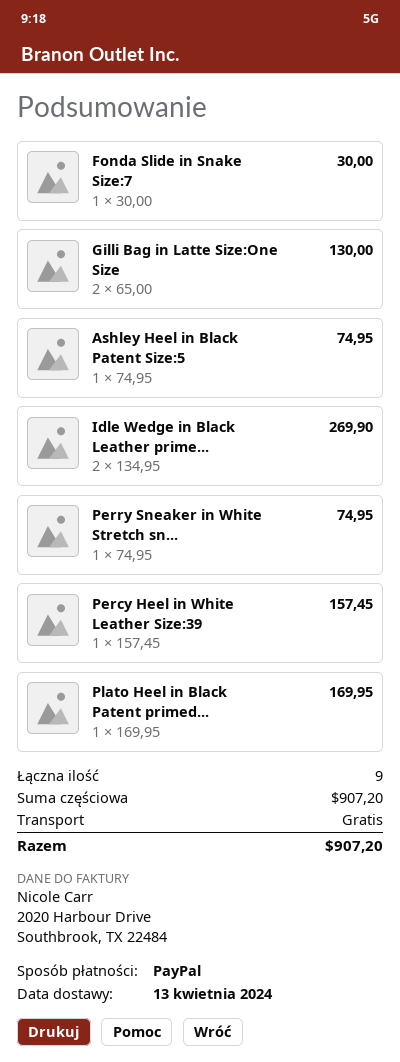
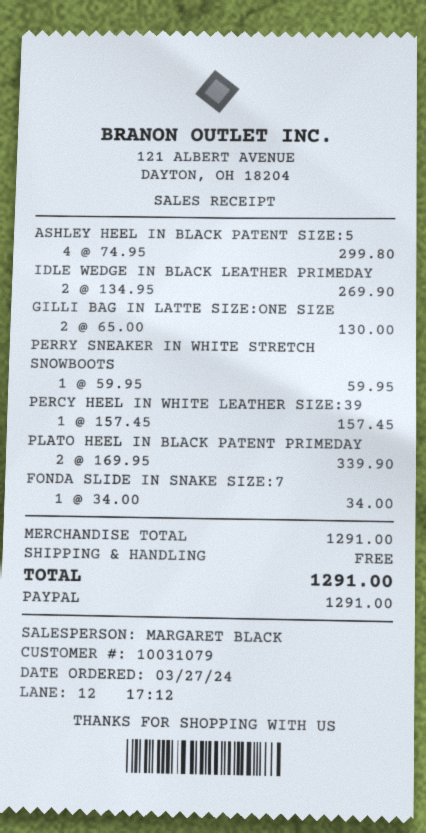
Fonda Slide in Snake Size:7: 1 x 30.00 = 30.00 -> 1 x 34.00 = 34.00
Ashley Heel in Black Patent Size:5: 1 x 74.95 = 74.95 -> 4 x 74.95 = 299.80
Perry Sneaker in White Stretch sn...: 1 x 74.95 = 74.95 -> 1 x 59.95 = 59.95
Plato Heel in Black Patent primed...: 1 x 169.95 = 169.95 -> 2 x 169.95 = 339.90
subtotal: 907.20 -> 1291.00
total: 907.20 -> 1291.00

